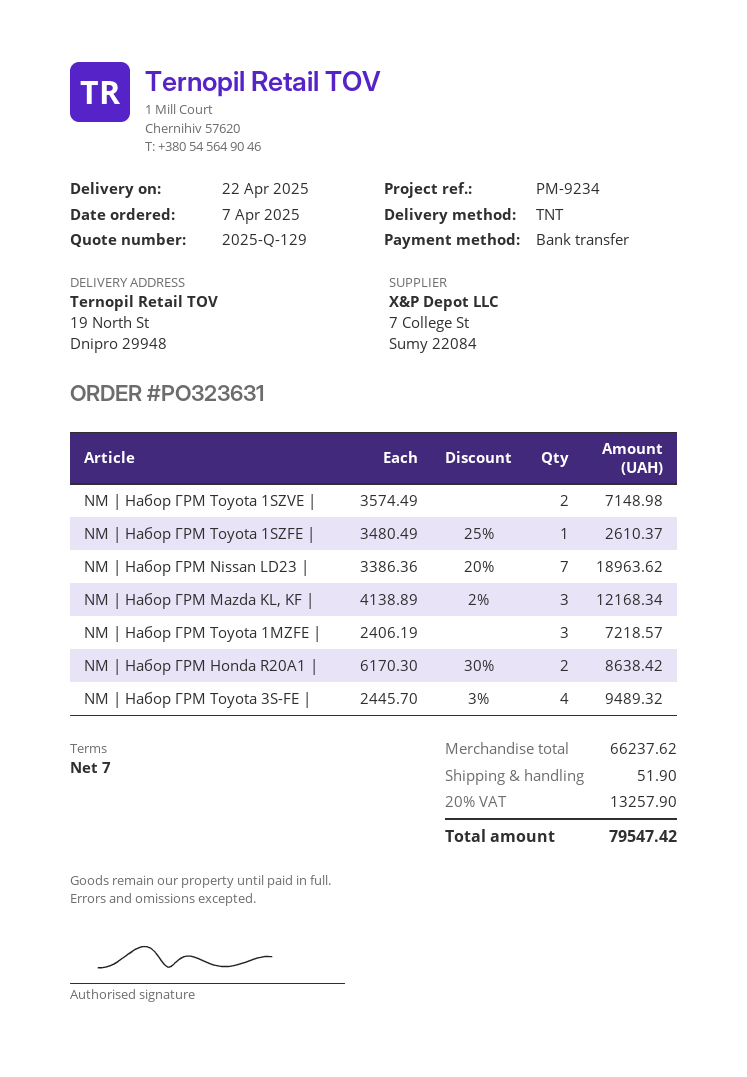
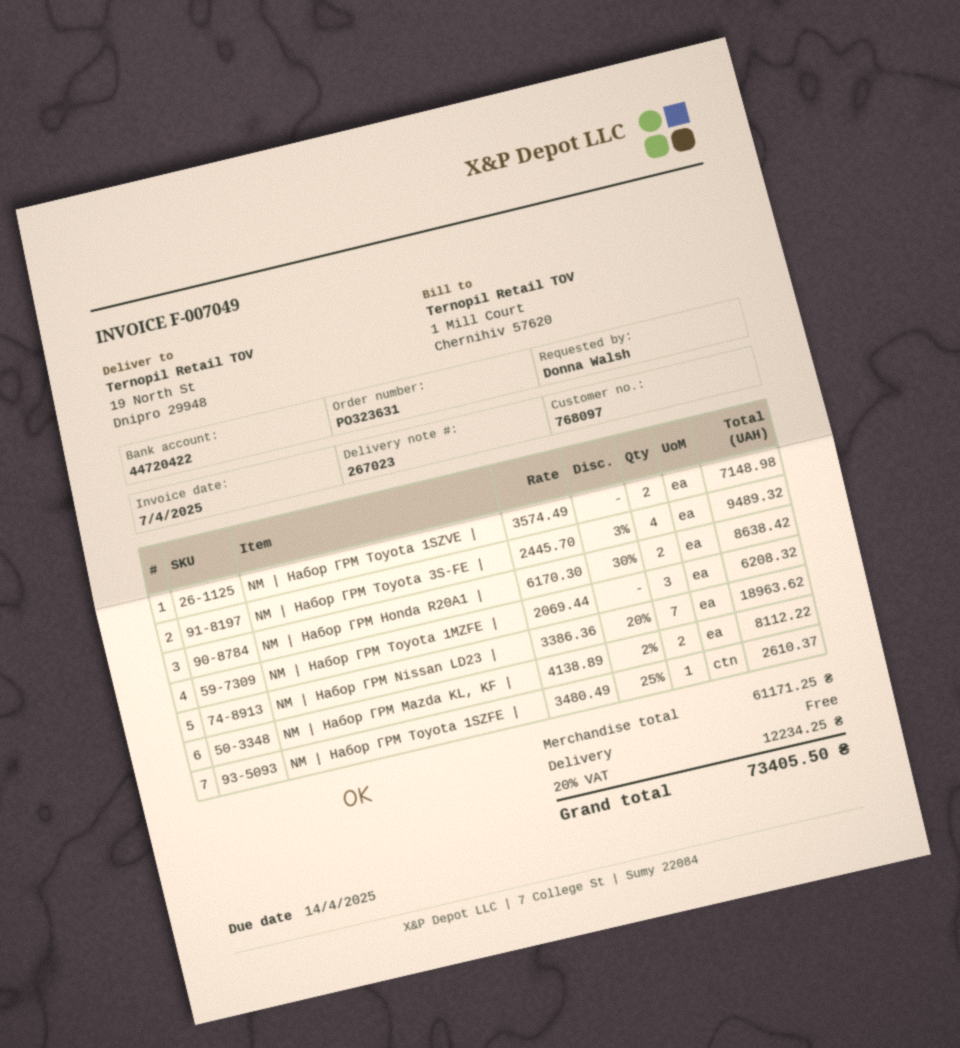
NM | Набор ГРМ Mazda KL, KF |: 3 x 4138.89 - 2% = 12168.34 -> 2 x 4138.89 - 2% = 8112.22
NM | Набор ГРМ Toyota 1MZFE |: 3 x 2406.19 = 7218.57 -> 3 x 2069.44 = 6208.32
subtotal: 66237.62 -> 61171.25
shipping: 51.90 -> 0.00
tax: 20% = 13257.90 -> 20% = 12234.25
total: 79547.42 -> 73405.50

